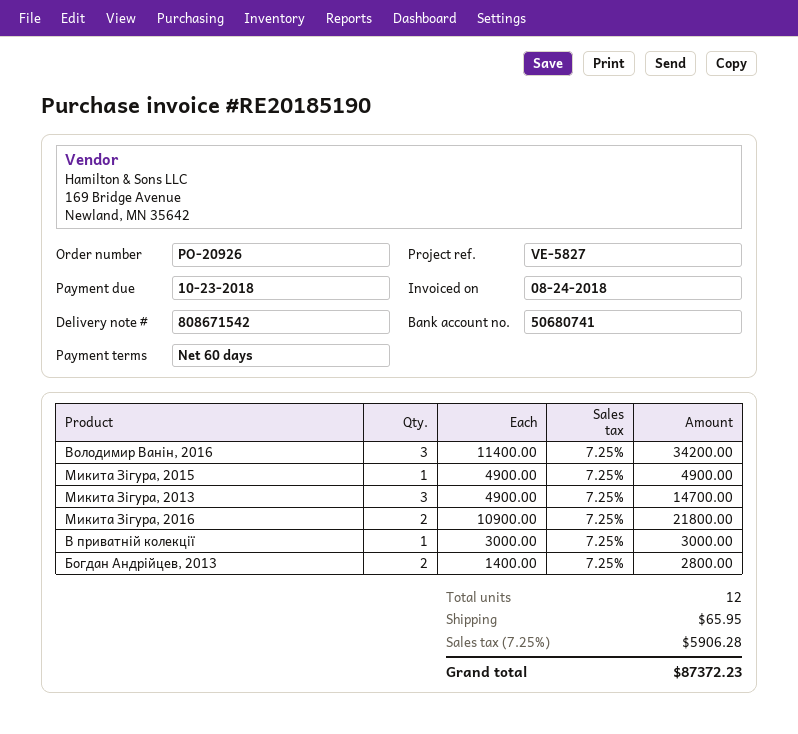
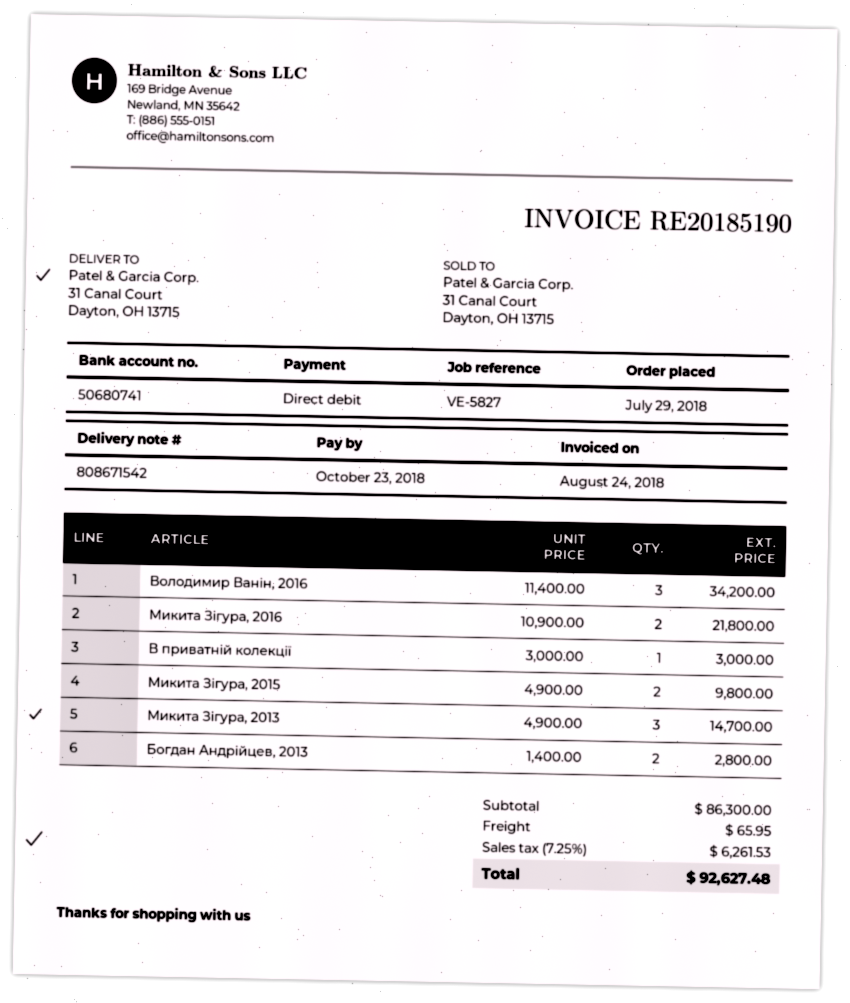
Микита Зігура, 2015: 1 x 4900.00 = 4900.00 -> 2 x 4900.00 = 9800.00
tax: 7.25% = 5906.28 -> 7.25% = 6261.53
total: 87372.23 -> 92627.48

